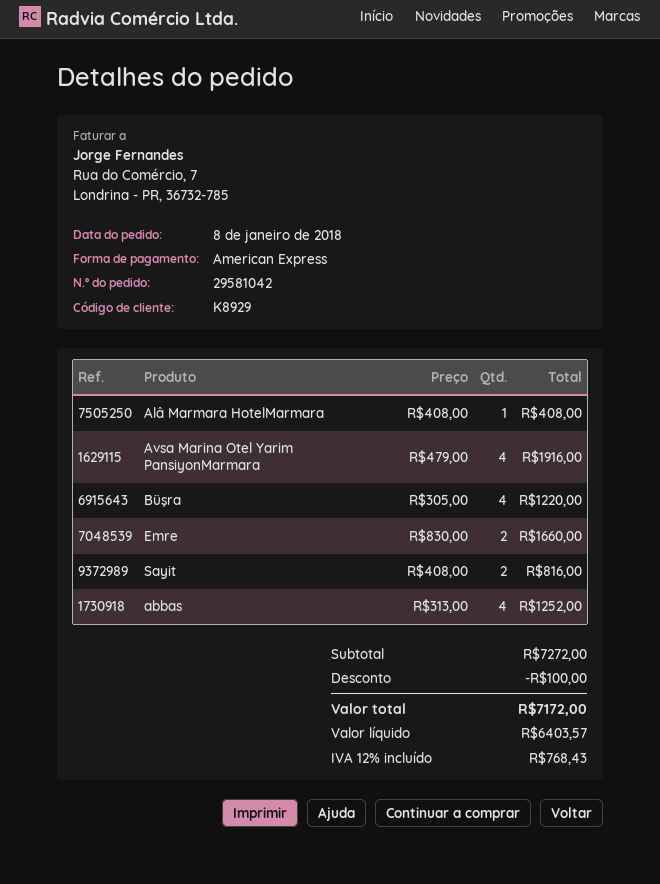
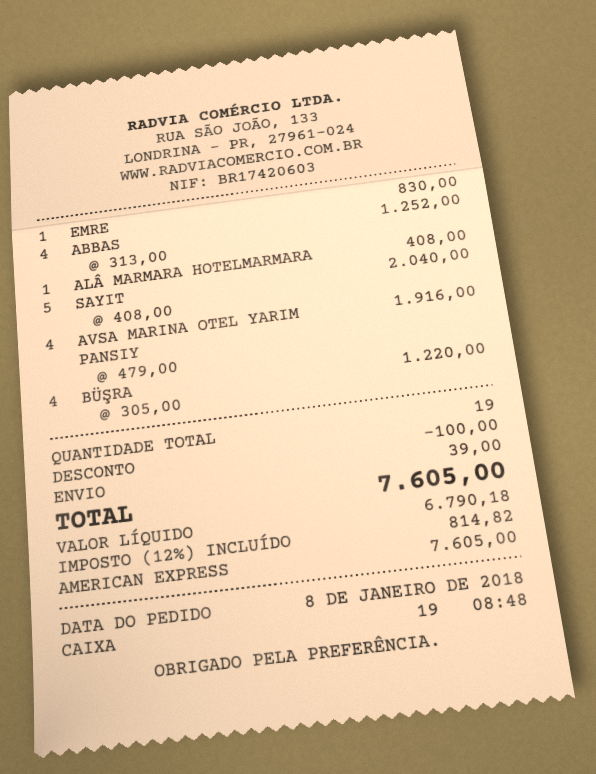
Emre: 2 x 830.00 = 1660.00 -> 1 x 830.00 = 830.00
Sayit: 2 x 408.00 = 816.00 -> 5 x 408.00 = 2040.00
shipping: none -> 39.00
net: 6403.57 -> 6790.18
tax: 12% = 768.43 -> 12% = 814.82
total: 7172.00 -> 7605.00

